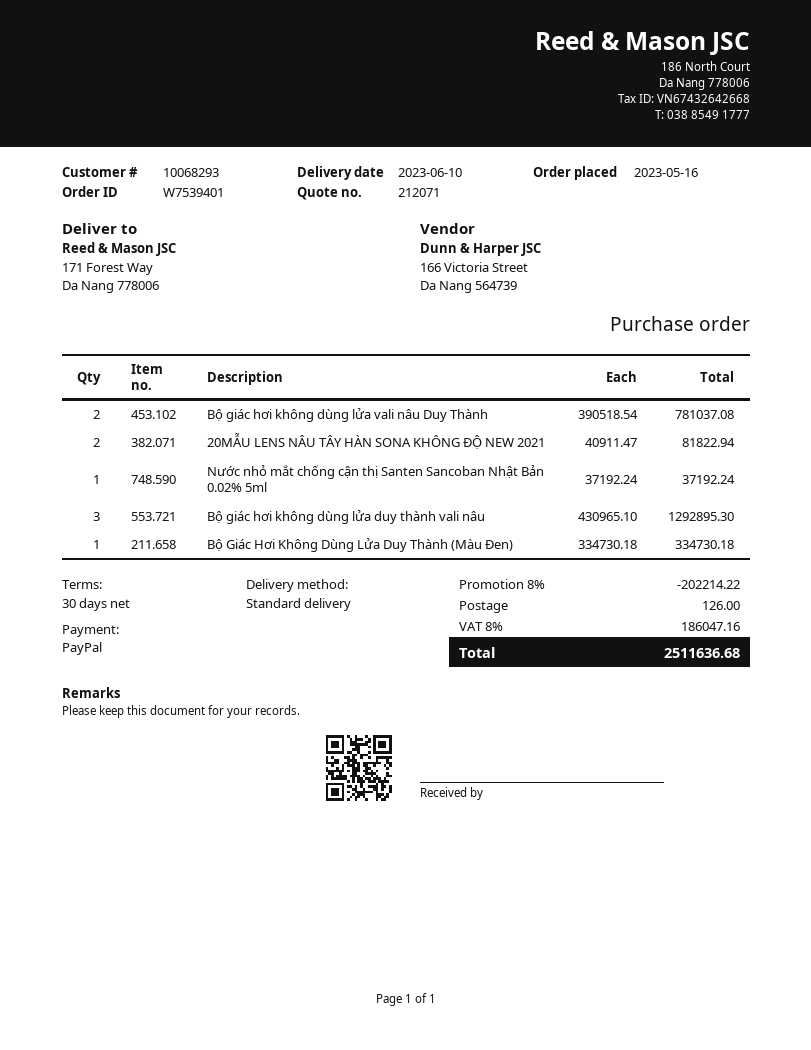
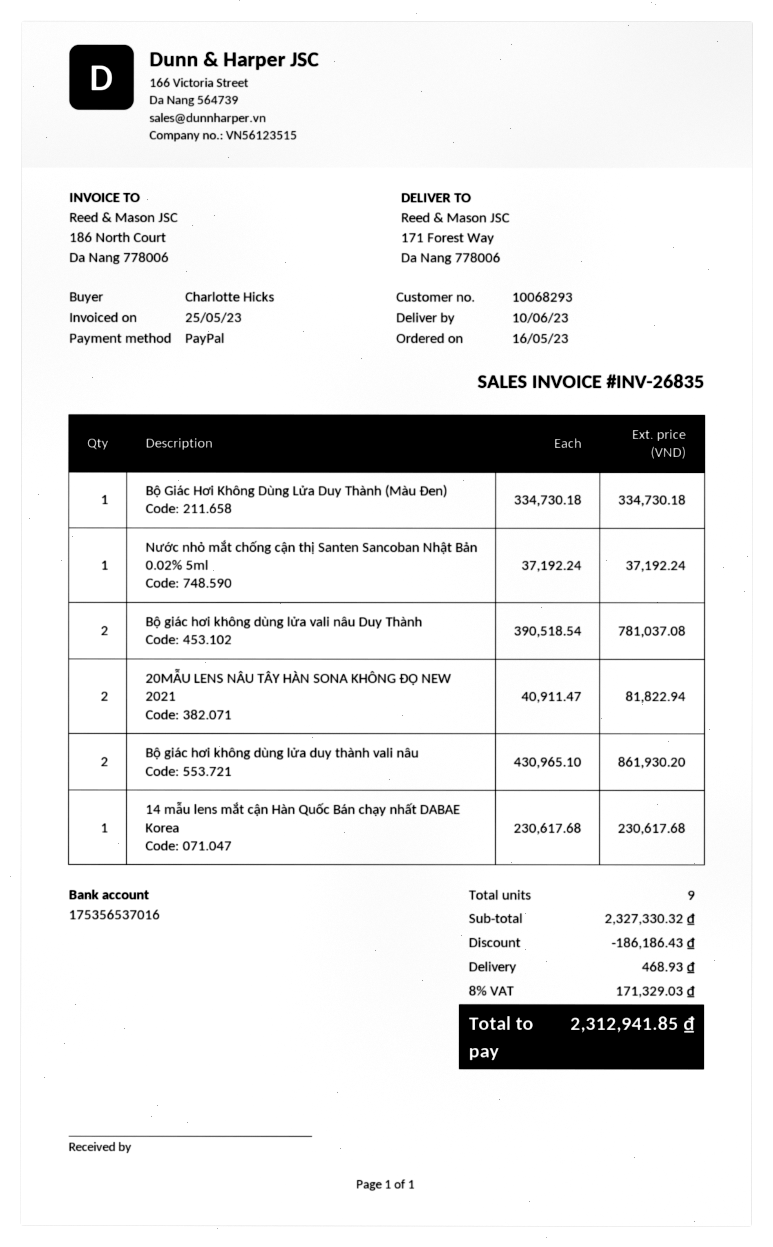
Bộ giác hơi không dùng lửa duy thành vali nâu: 3 x 430965.10 = 1292895.30 -> 2 x 430965.10 = 861930.20
14 mẫu lens mắt cận Hàn Quốc Bán chạy nhất DABAE Korea: none -> 1 x 230617.68 = 230617.68
discount: 202214.22 -> 186186.43
shipping: 126.00 -> 468.93
tax: 8% = 186047.16 -> 8% = 171329.03
total: 2511636.68 -> 2312941.85

